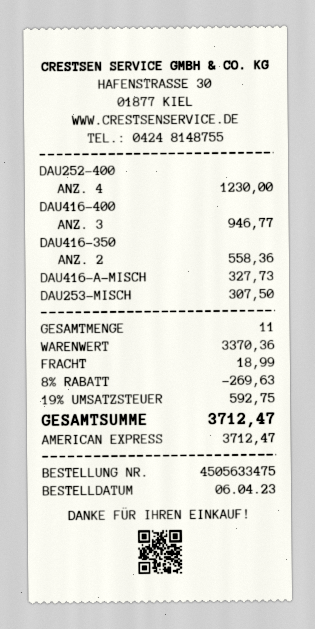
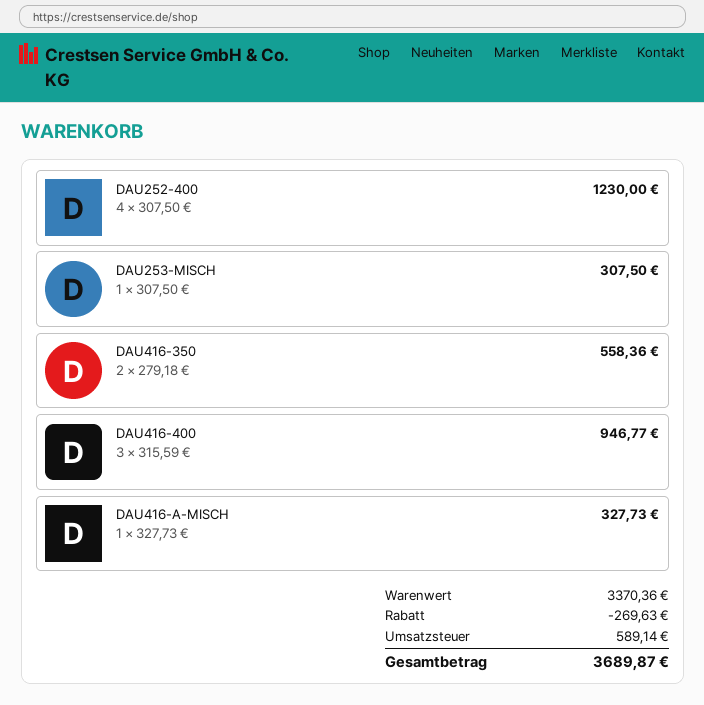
shipping: 18.99 -> none
tax: 592.75 -> 589.14
total: 3712.47 -> 3689.87

